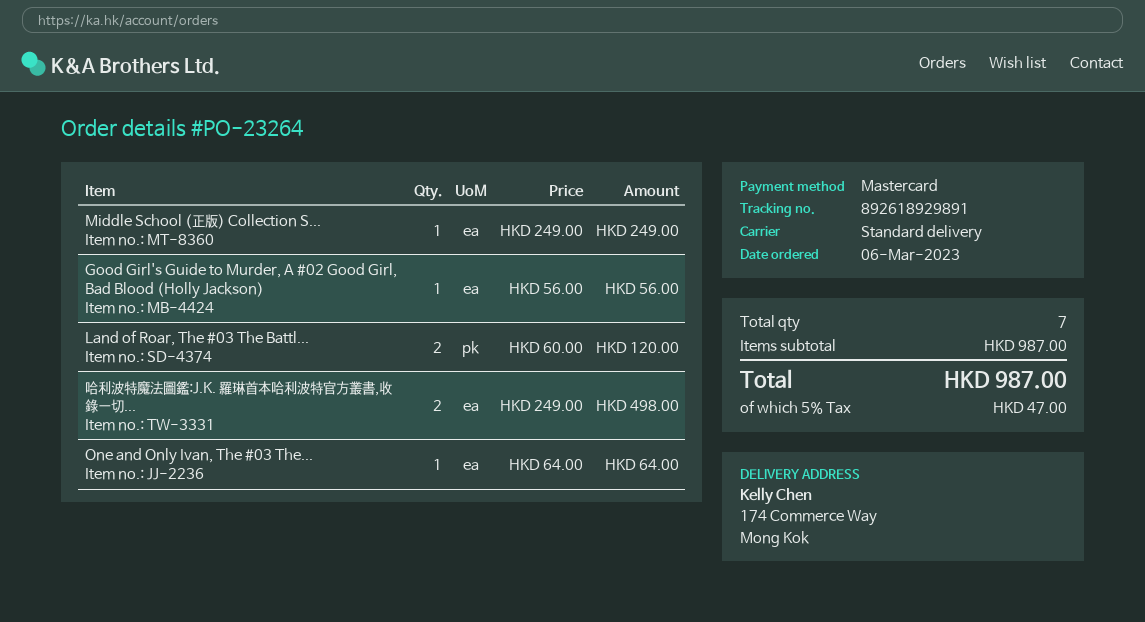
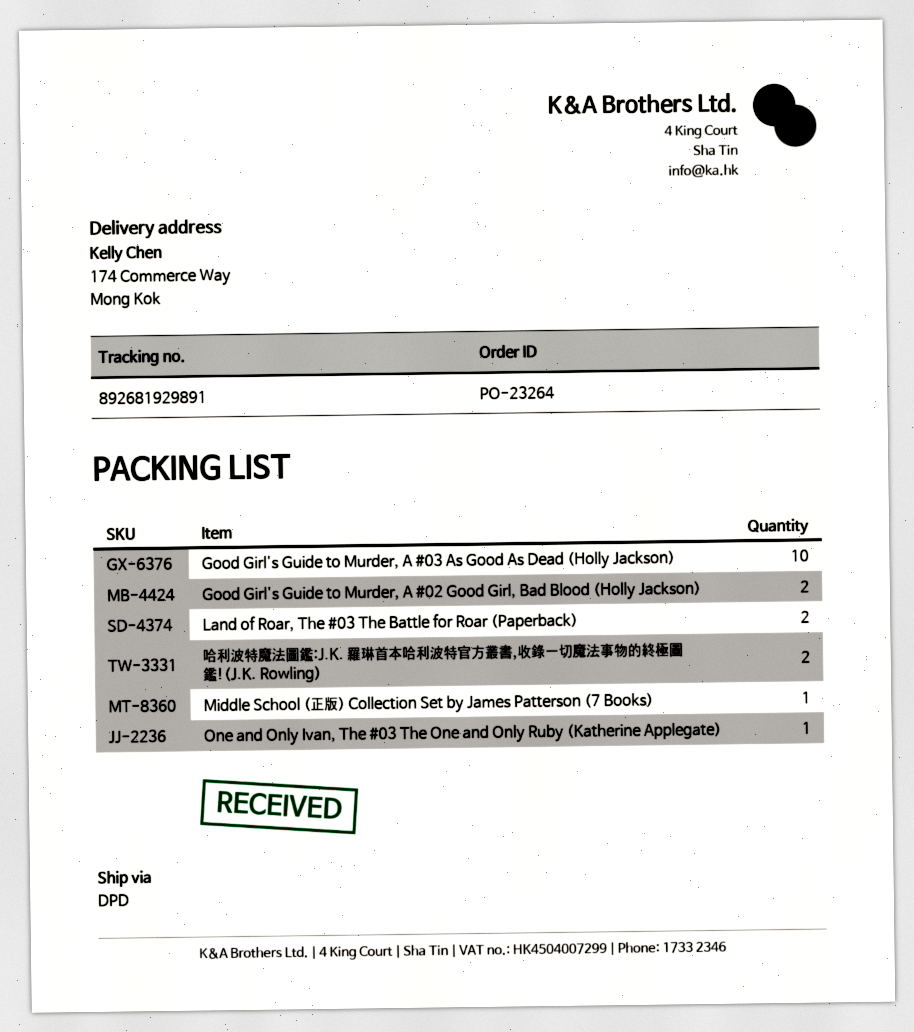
shipping method: standard -> DPD
tracking number: 892618929891 -> 892681929891
Good Girl's Guide to Murder, A #02 Good Girl, Bad Blood (Holly Jackson): 1 -> 2
Good Girl's Guide to Murder, A #03 As Good As Dead (Holly Jackson): none -> 10

